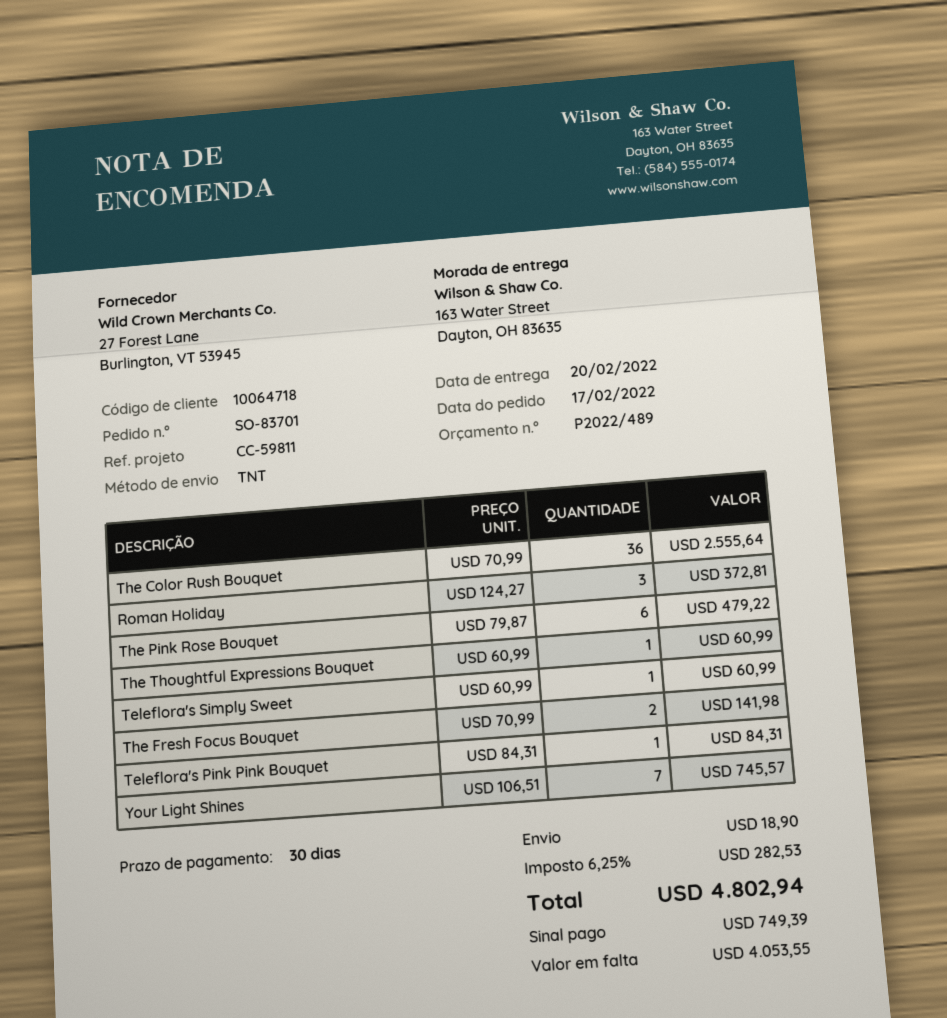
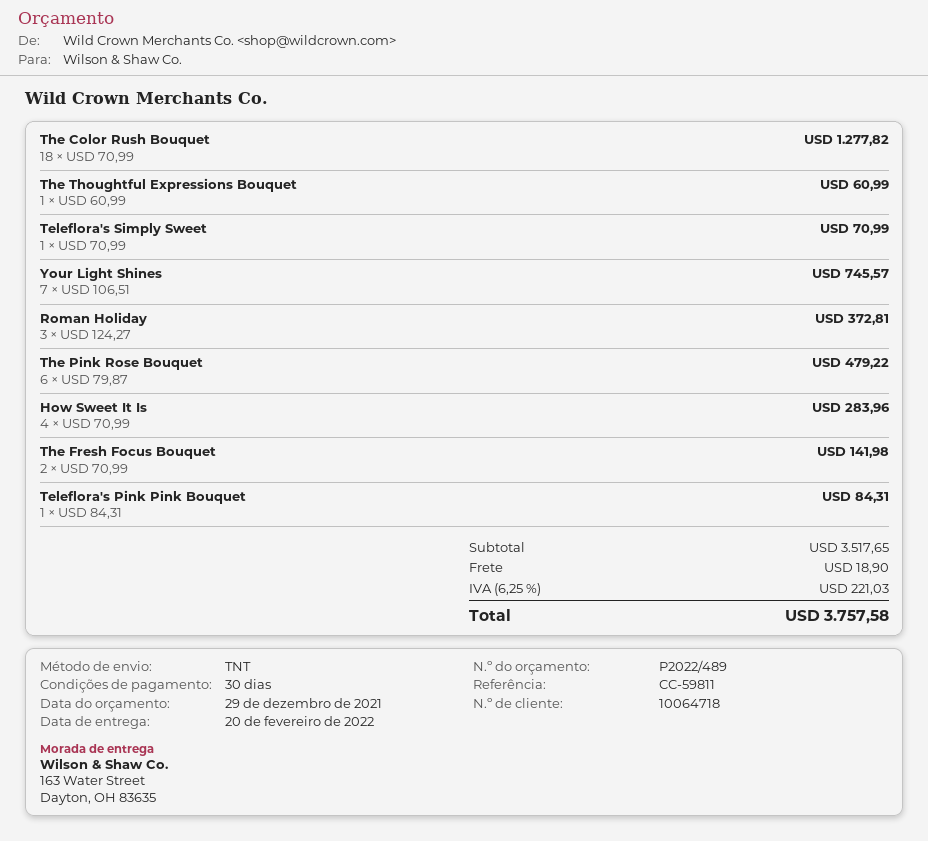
The Color Rush Bouquet: 36 x 70.99 = 2555.64 -> 18 x 70.99 = 1277.82
Teleflora's Simply Sweet: 1 x 60.99 = 60.99 -> 1 x 70.99 = 70.99
How Sweet It Is: none -> 4 x 70.99 = 283.96
tax: 6.25% = 282.53 -> 6.25% = 221.03
total: 4802.94 -> 3757.58

